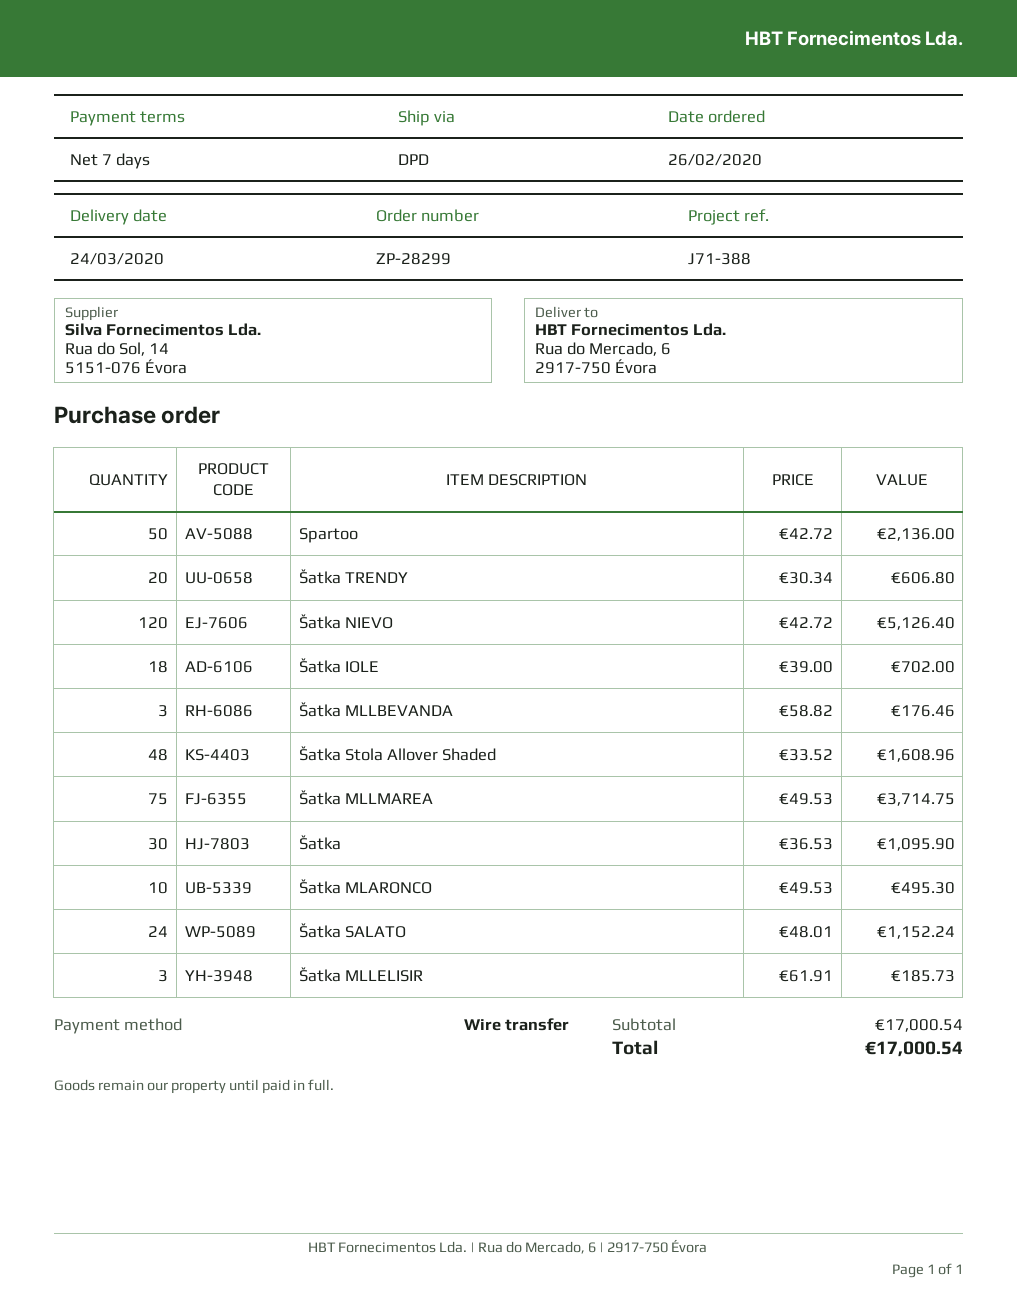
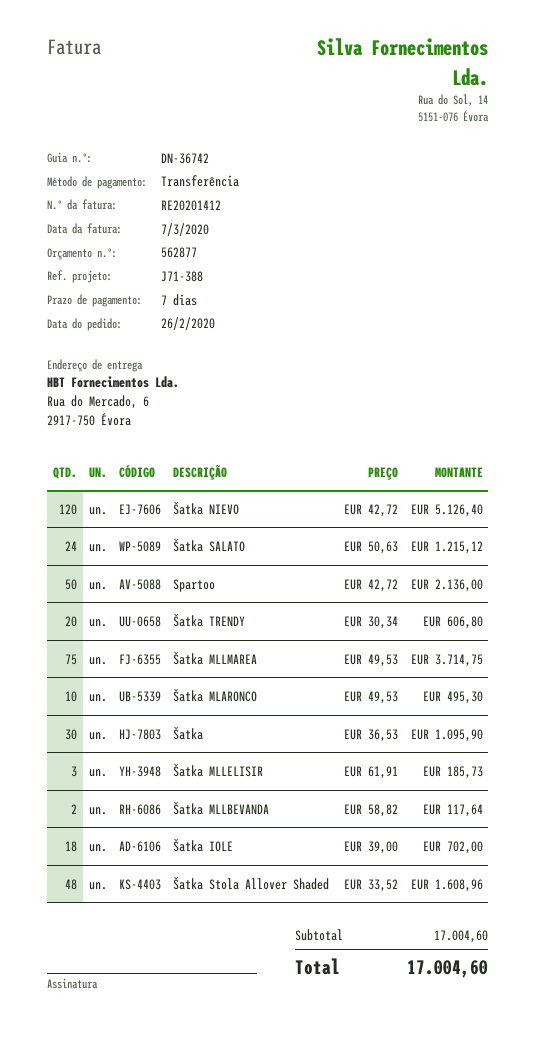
Šatka MLLBEVANDA: 3 x 58.82 = 176.46 -> 2 x 58.82 = 117.64
Šatka SALATO: 24 x 48.01 = 1152.24 -> 24 x 50.63 = 1215.12
subtotal: 17000.54 -> 17004.60
total: 17000.54 -> 17004.60

